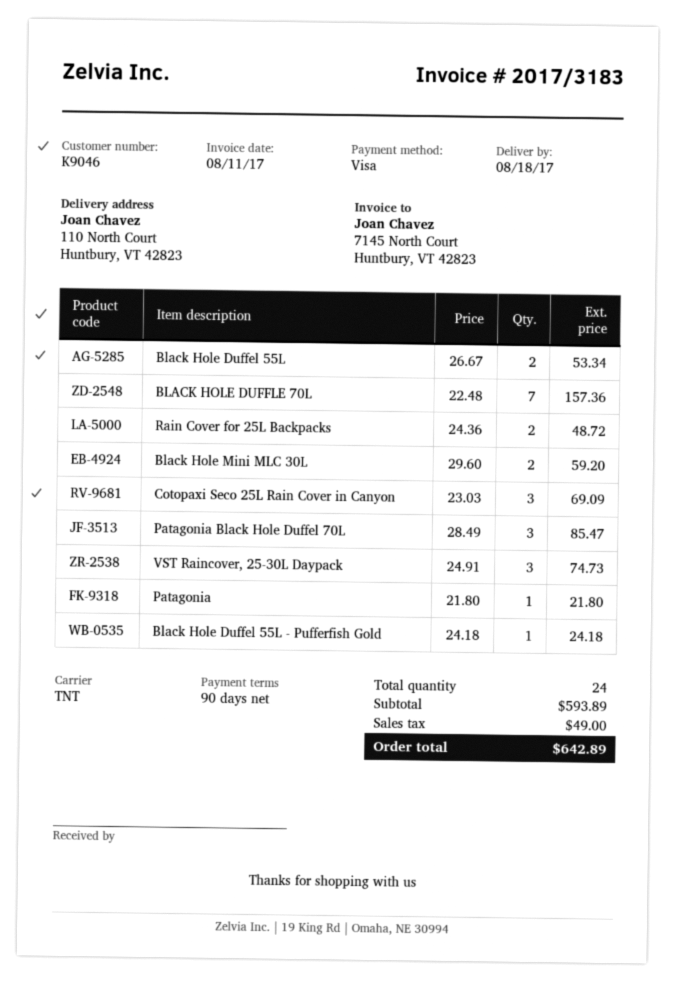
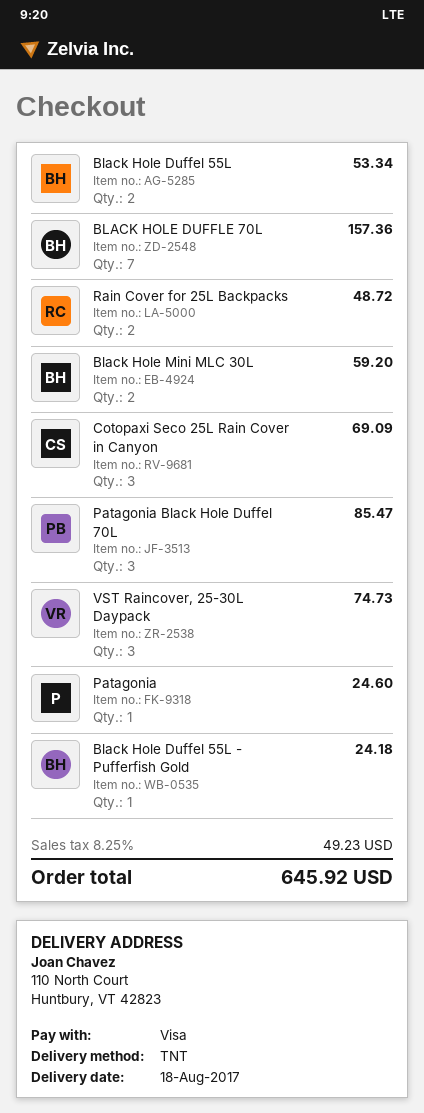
Patagonia: 1 for 21.80 -> 1 for 24.60
tax: 49.00 -> 49.23
total: 642.89 -> 645.92

